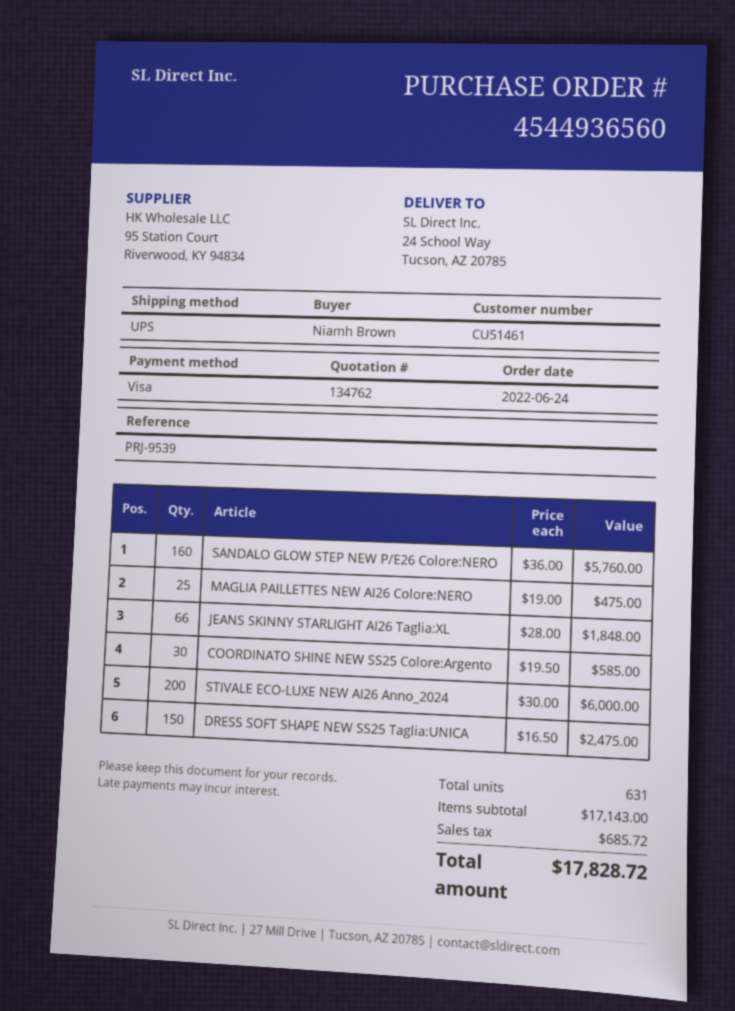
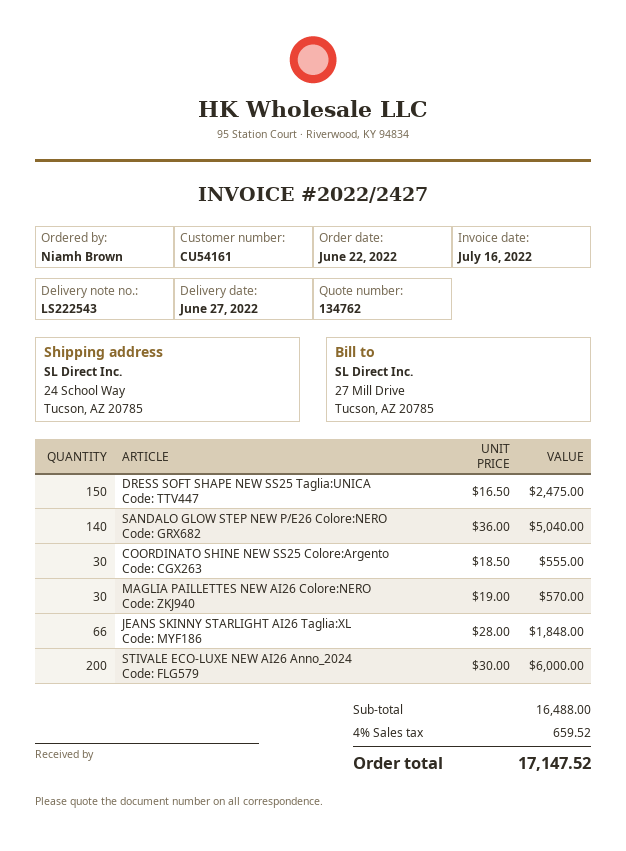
order date: 2022-06-24 -> 2022-06-22
customer number: CU51461 -> CU54161
SANDALO GLOW STEP NEW P/E26 Colore:NERO: 160 x 36.00 = 5760.00 -> 140 x 36.00 = 5040.00
MAGLIA PAILLETTES NEW AI26 Colore:NERO: 25 x 19.00 = 475.00 -> 30 x 19.00 = 570.00
COORDINATO SHINE NEW SS25 Colore:Argento: 30 x 19.50 = 585.00 -> 30 x 18.50 = 555.00
subtotal: 17143.00 -> 16488.00
tax: 685.72 -> 659.52
total: 17828.72 -> 17147.52

